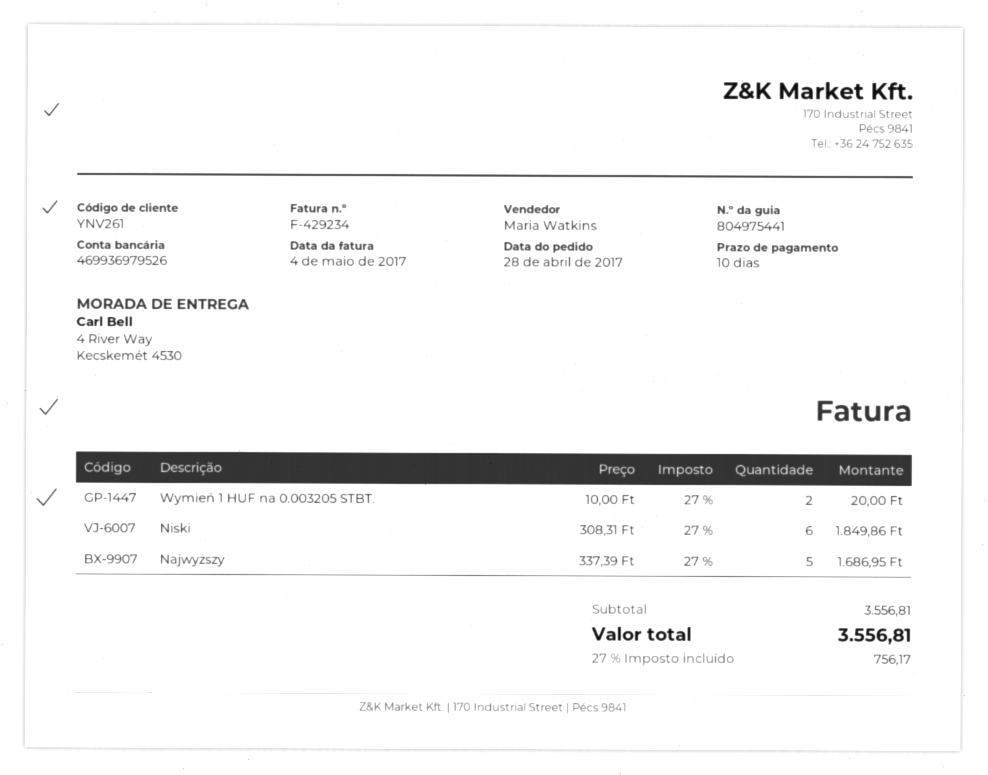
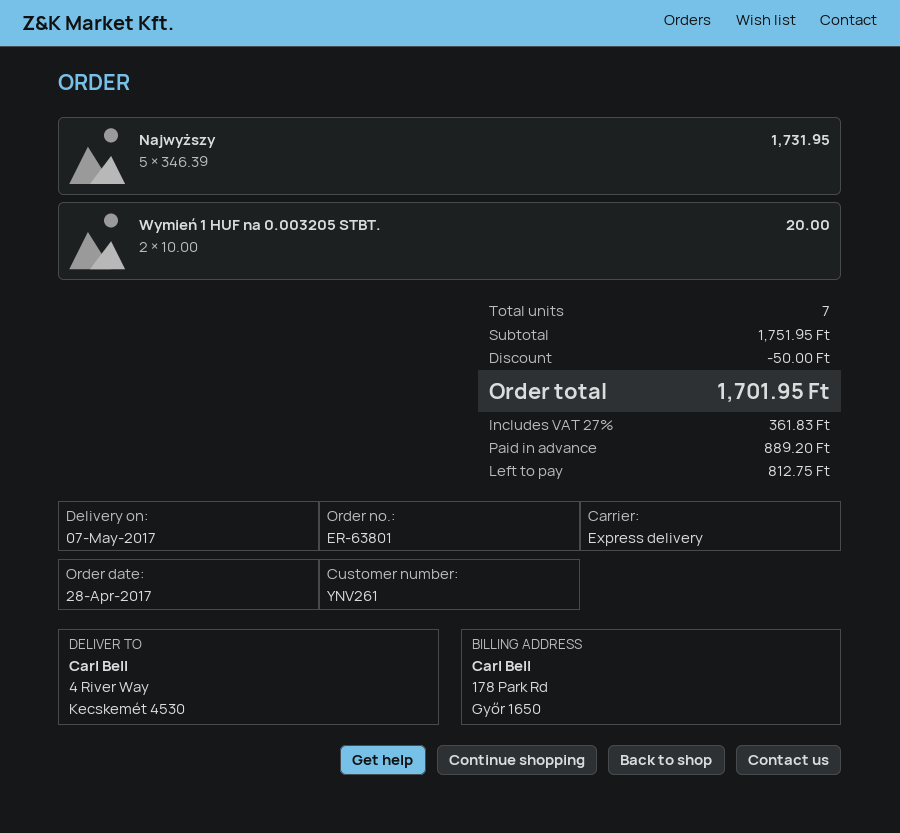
Niski: 6 x 308.31 = 1849.86 -> none
Najwyższy: 5 x 337.39 = 1686.95 -> 5 x 346.39 = 1731.95
subtotal: 3556.81 -> 1751.95
discount: none -> 50.00
tax: 27% = 756.17 -> 27% = 361.83
total: 3556.81 -> 1701.95

